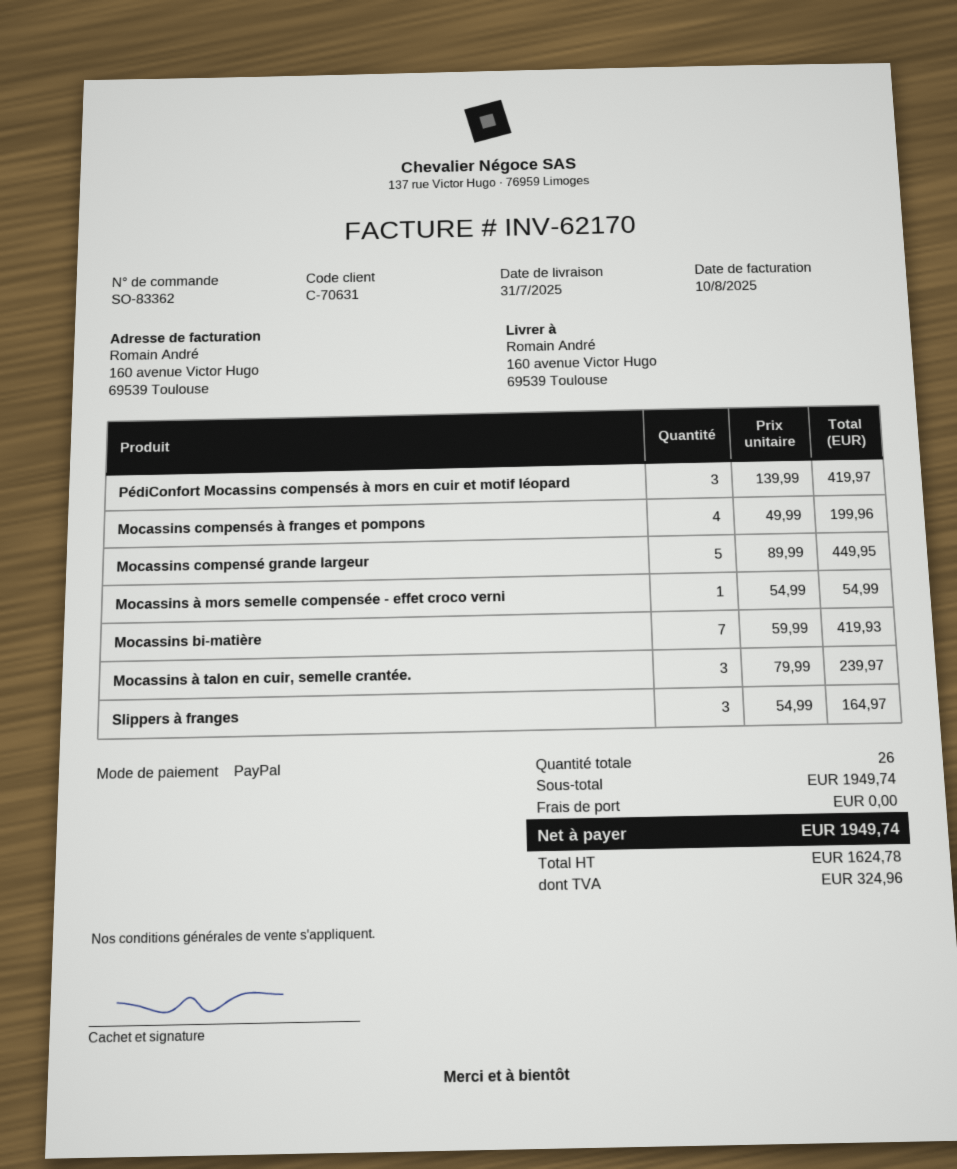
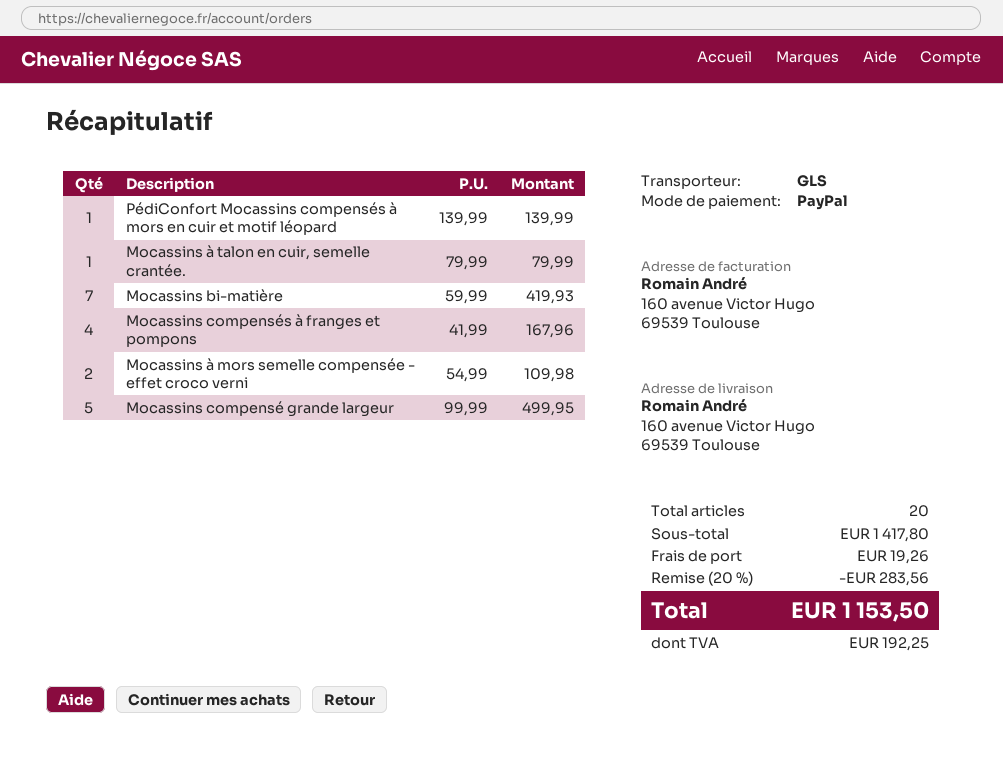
PédiConfort Mocassins compensés à mors en cuir et motif léopard: 3 x 139.99 = 419.97 -> 1 x 139.99 = 139.99
Mocassins compensés à franges et pompons: 4 x 49.99 = 199.96 -> 4 x 41.99 = 167.96
Mocassins compensé grande largeur: 5 x 89.99 = 449.95 -> 5 x 99.99 = 499.95
Mocassins à mors semelle compensée - effet croco verni: 1 x 54.99 = 54.99 -> 2 x 54.99 = 109.98
Mocassins à talon en cuir, semelle crantée.: 3 x 79.99 = 239.97 -> 1 x 79.99 = 79.99
Slippers à franges: 3 x 54.99 = 164.97 -> none
total quantity: 26 -> 20
subtotal: 1949.74 -> 1417.80
discount: none -> 20% = 283.56
shipping: 0.00 -> 19.26
tax: 324.96 -> 192.25
total: 1949.74 -> 1153.50

